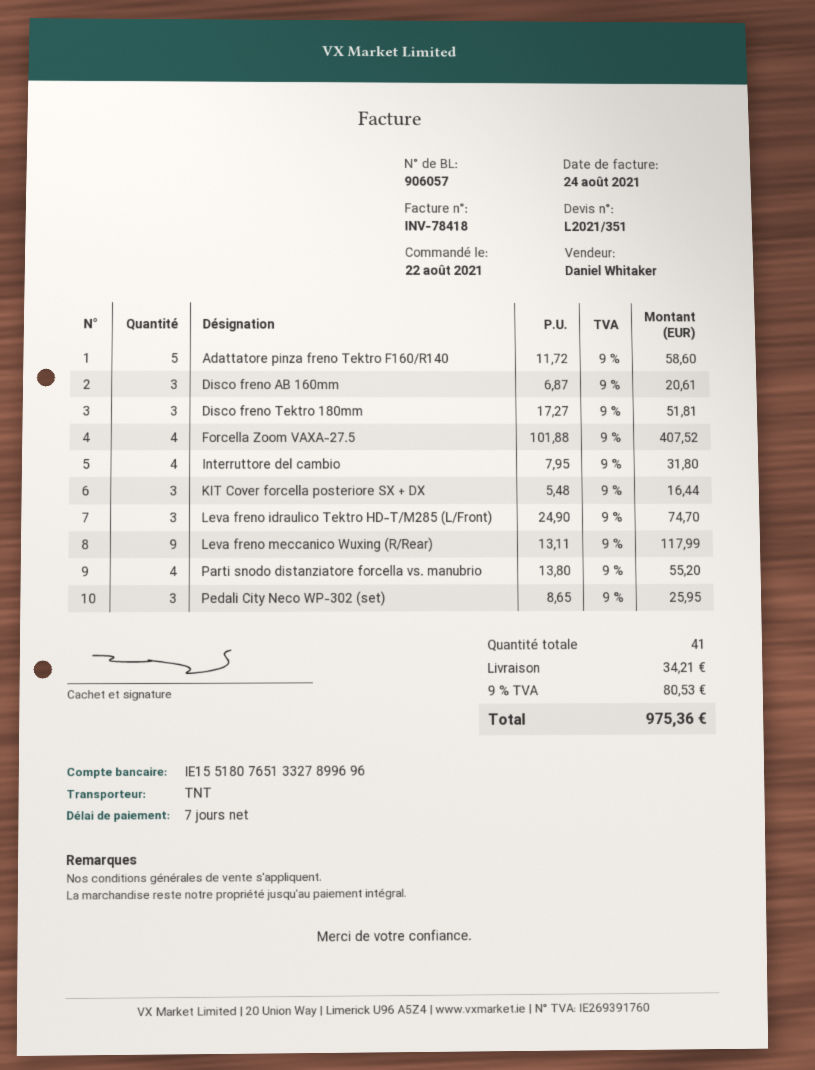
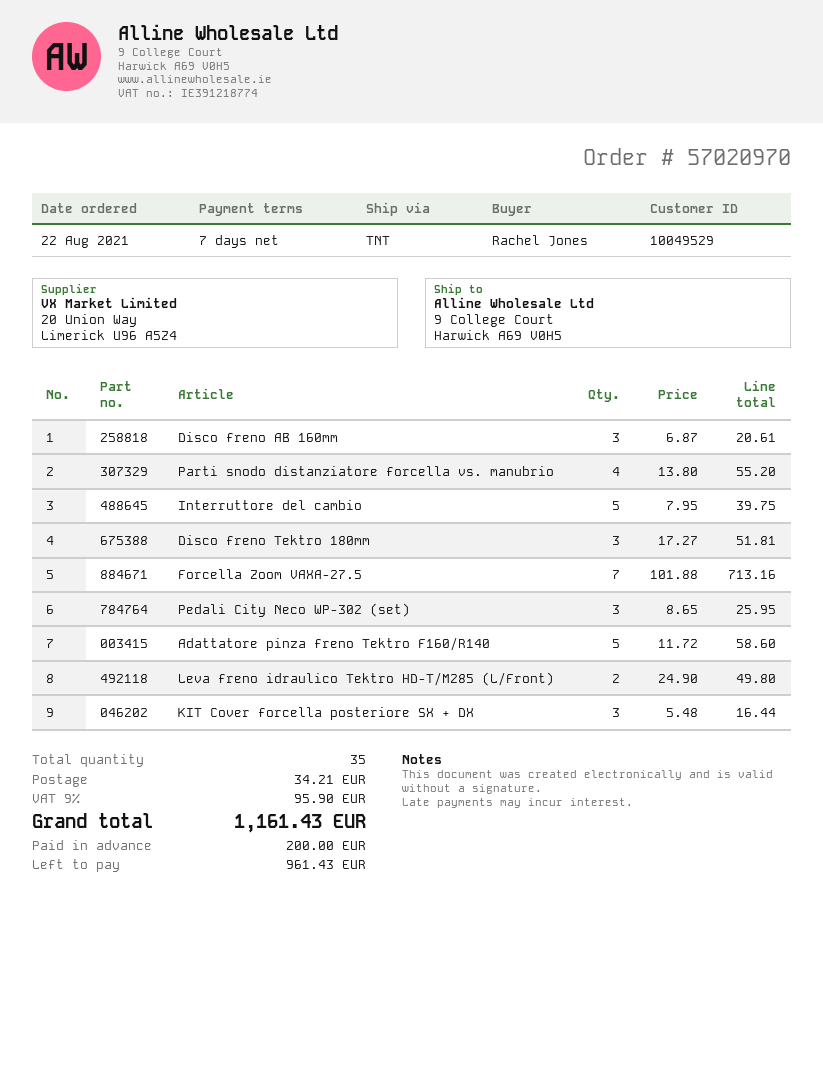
Forcella Zoom VAXA-27.5: 4 x 101.88 = 407.52 -> 7 x 101.88 = 713.16
Interruttore del cambio: 4 x 7.95 = 31.80 -> 5 x 7.95 = 39.75
Leva freno idraulico Tektro HD-T/M285 (L/Front): 3 x 24.90 = 74.70 -> 2 x 24.90 = 49.80
Leva freno meccanico Wuxing (R/Rear): 9 x 13.11 = 117.99 -> none
total quantity: 41 -> 35
tax: 9% = 80.53 -> 9% = 95.90
total: 975.36 -> 1161.43

